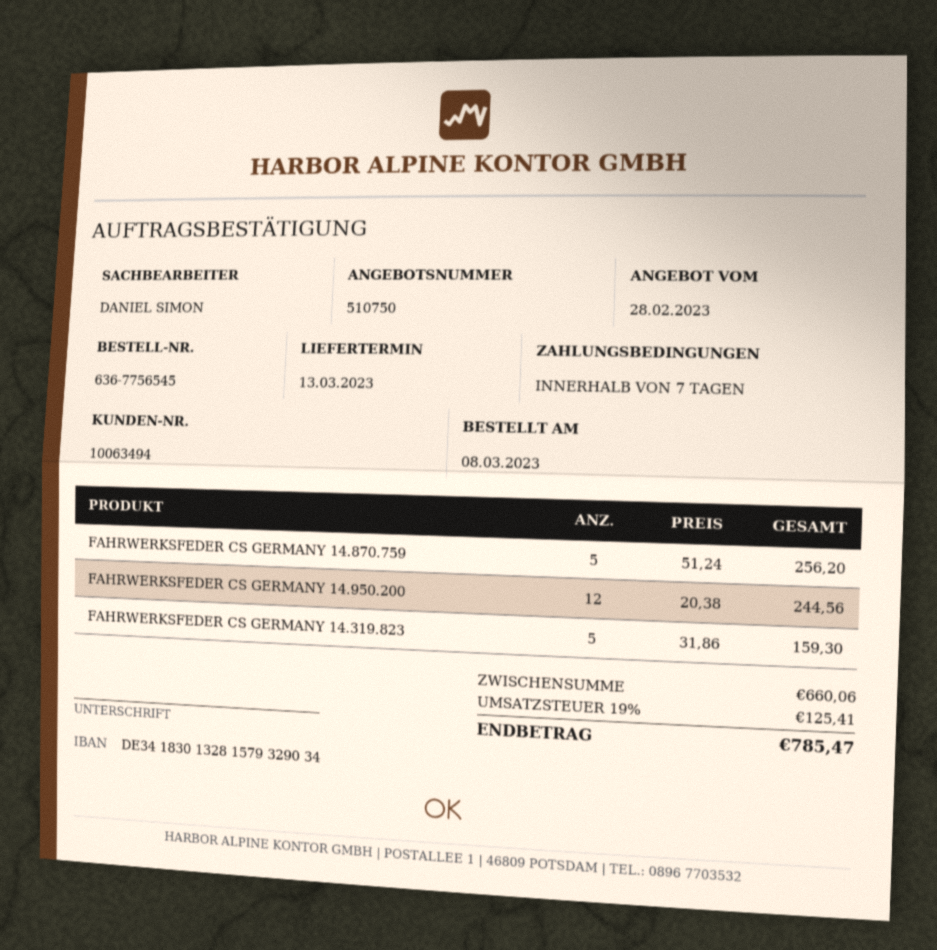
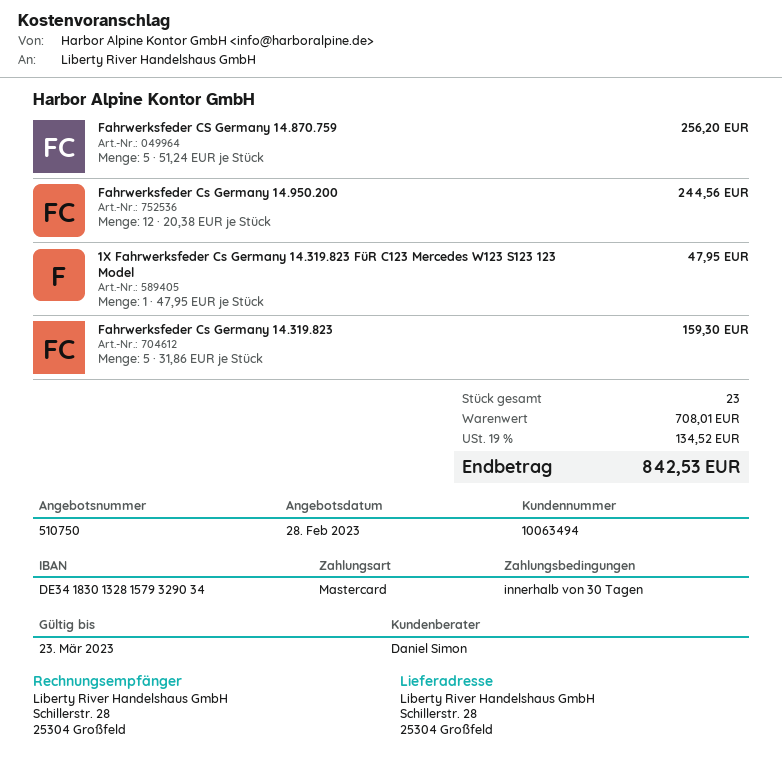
payment terms: 7 days -> 30 days
1X Fahrwerksfeder Cs Germany 14.319.823 FüR C123 Mercedes W123 S123 123 Model: none -> 1 x 47.95 = 47.95
subtotal: 660.06 -> 708.01
tax: 19% = 125.41 -> 19% = 134.52
total: 785.47 -> 842.53

